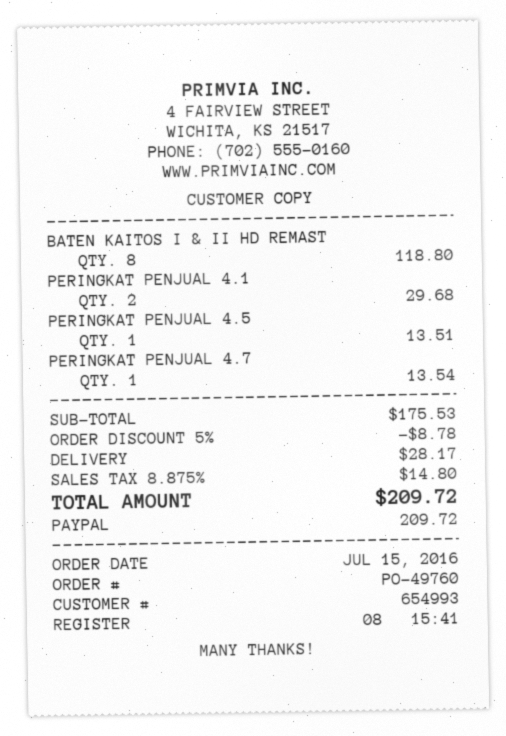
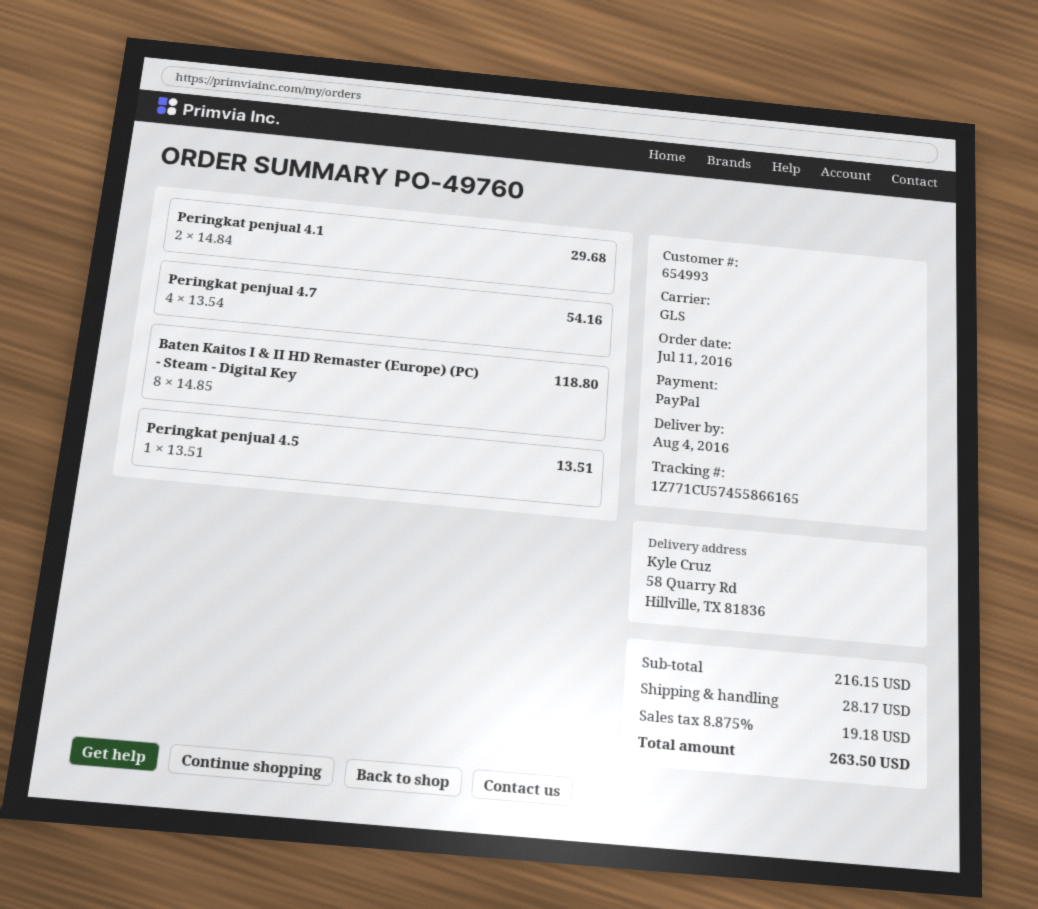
order date: 2016-07-15 -> 2016-07-11
PERINGKAT PENJUAL 4.7: 1 for 13.54 -> 4 for 54.16
subtotal: 175.53 -> 216.15
discount: 5% = 8.78 -> none
tax: 8.875% = 14.80 -> 8.875% = 19.18
total: 209.72 -> 263.50

